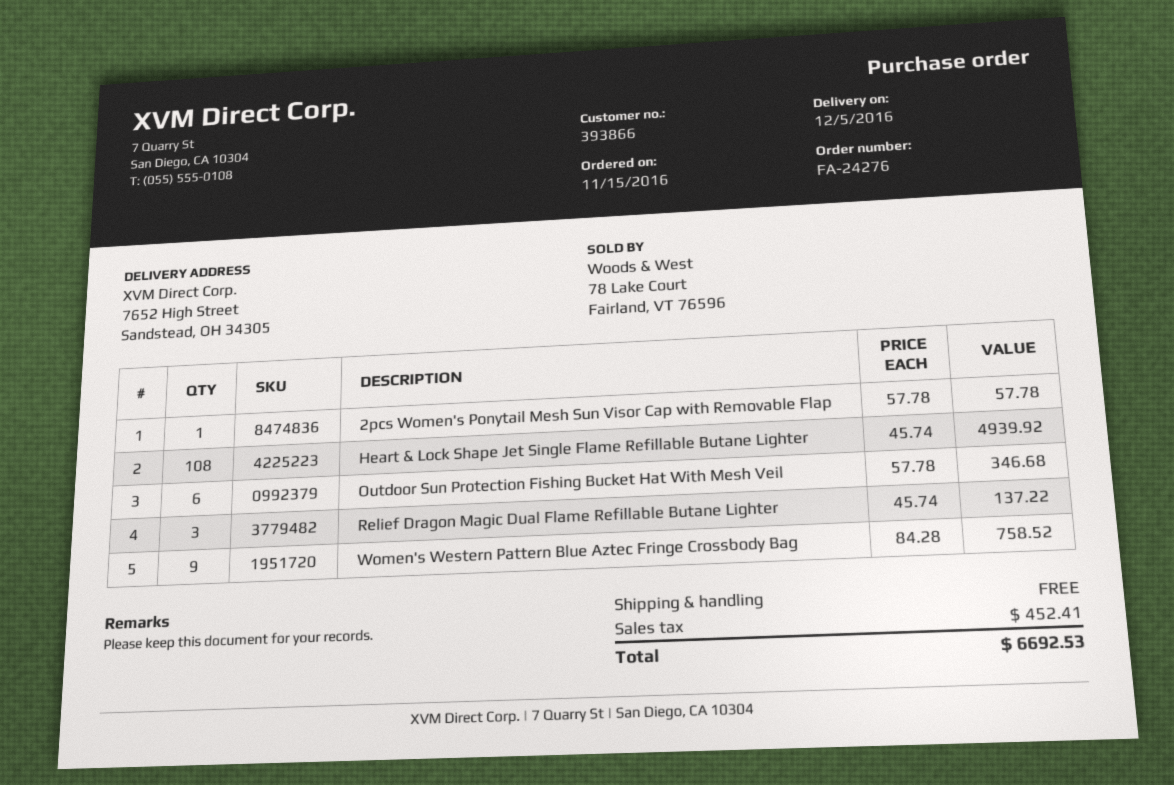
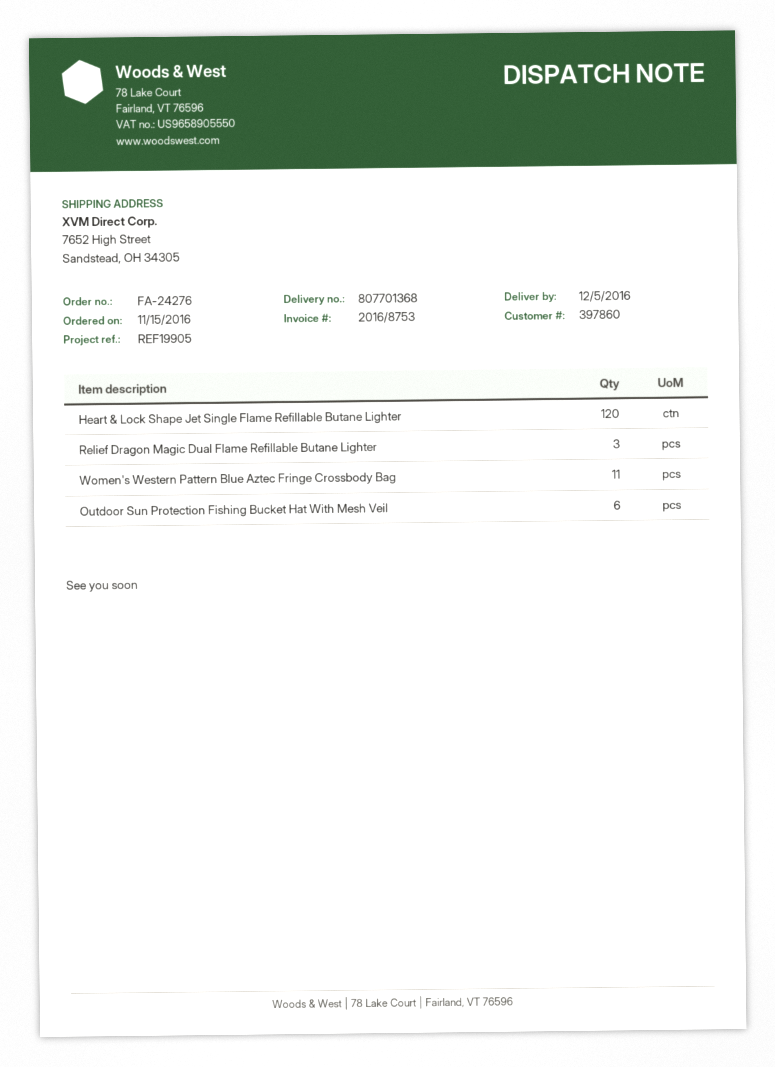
customer number: 393866 -> 397860
2pcs Women's Ponytail Mesh Sun Visor Cap with Removable Flap: 1 -> none
Heart & Lock Shape Jet Single Flame Refillable Butane Lighter: 108 -> 120
Women's Western Pattern Blue Aztec Fringe Crossbody Bag: 9 -> 11

